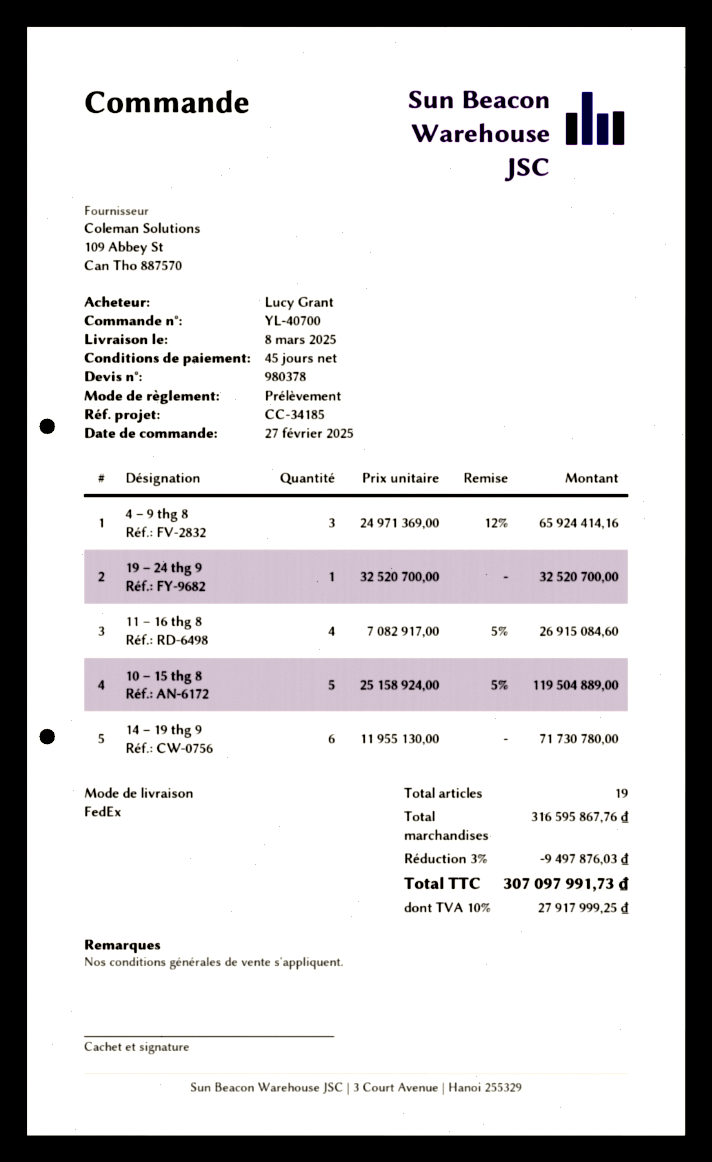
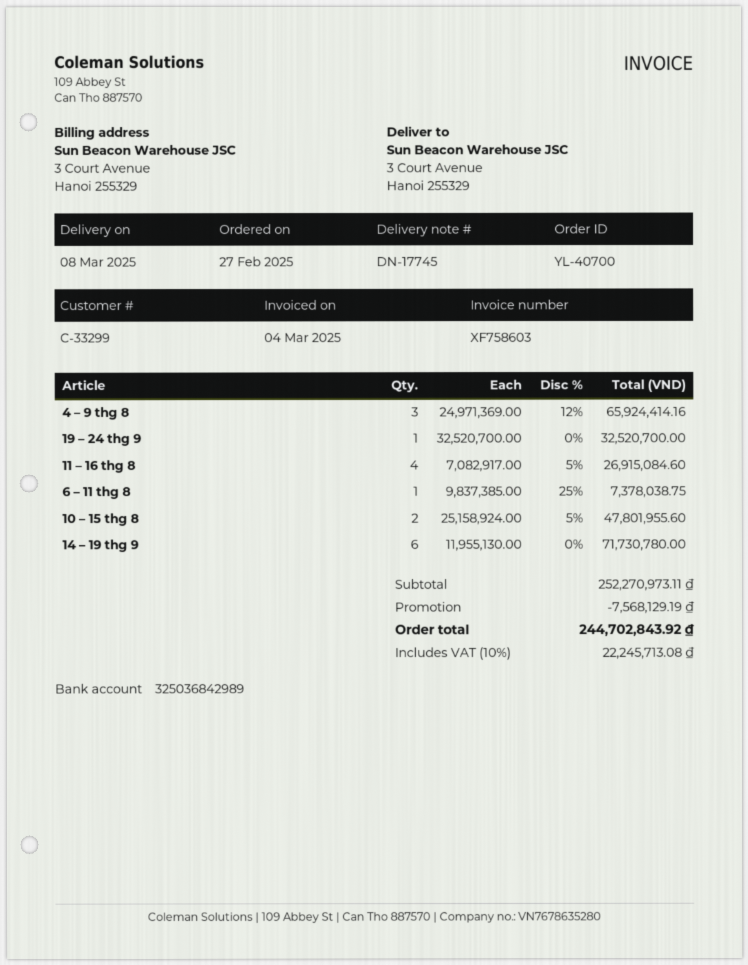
10 – 15 thg 8: 5 x 25158924.00 - 5% = 119504889.00 -> 2 x 25158924.00 - 5% = 47801955.60
6 – 11 thg 8: none -> 1 x 9837385.00 - 25% = 7378038.75
subtotal: 316595867.76 -> 252270973.11
discount: 9497876.03 -> 7568129.19
tax: 10% = 27917999.25 -> 10% = 22245713.08
total: 307097991.73 -> 244702843.92

